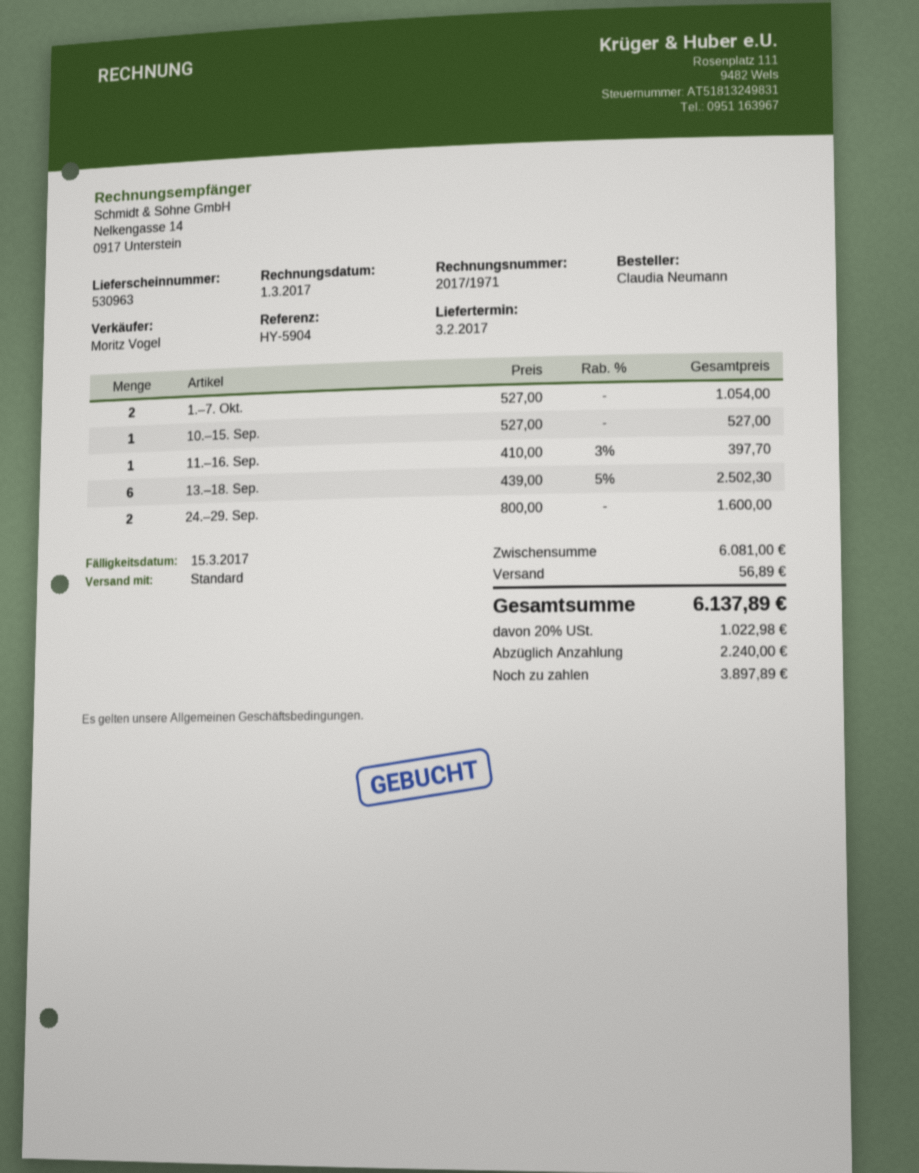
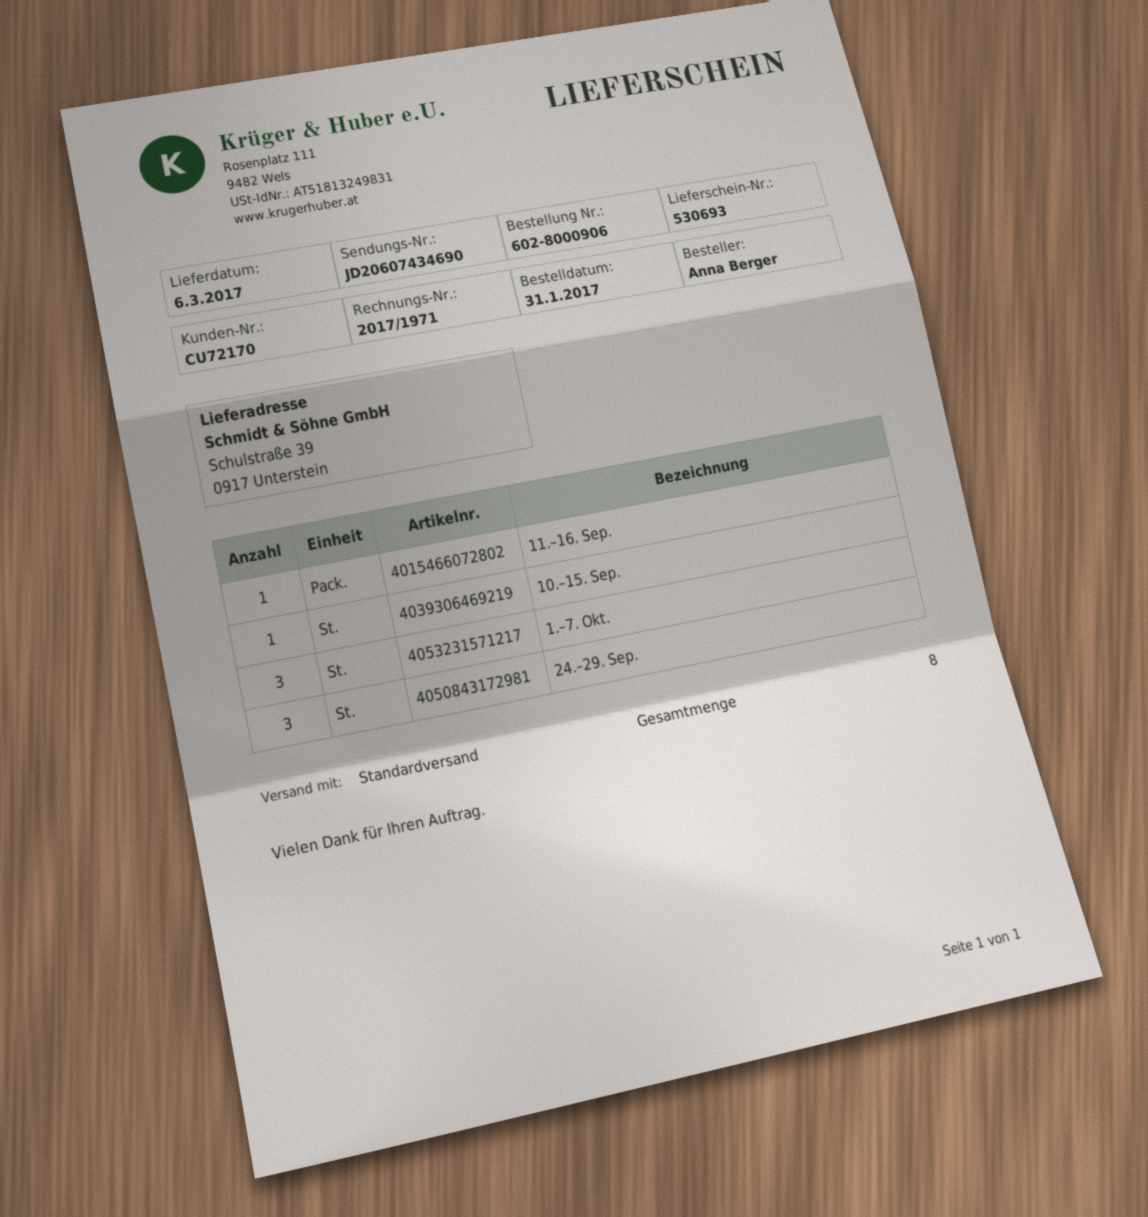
delivery note number: 530963 -> 530693
delivery date: 2017-02-03 -> 2017-03-06
ordered by: Claudia Neumann -> Anna Berger
1.–7. Okt.: 2 -> 3
13.–18. Sep.: 6 -> none
24.–29. Sep.: 2 -> 3

